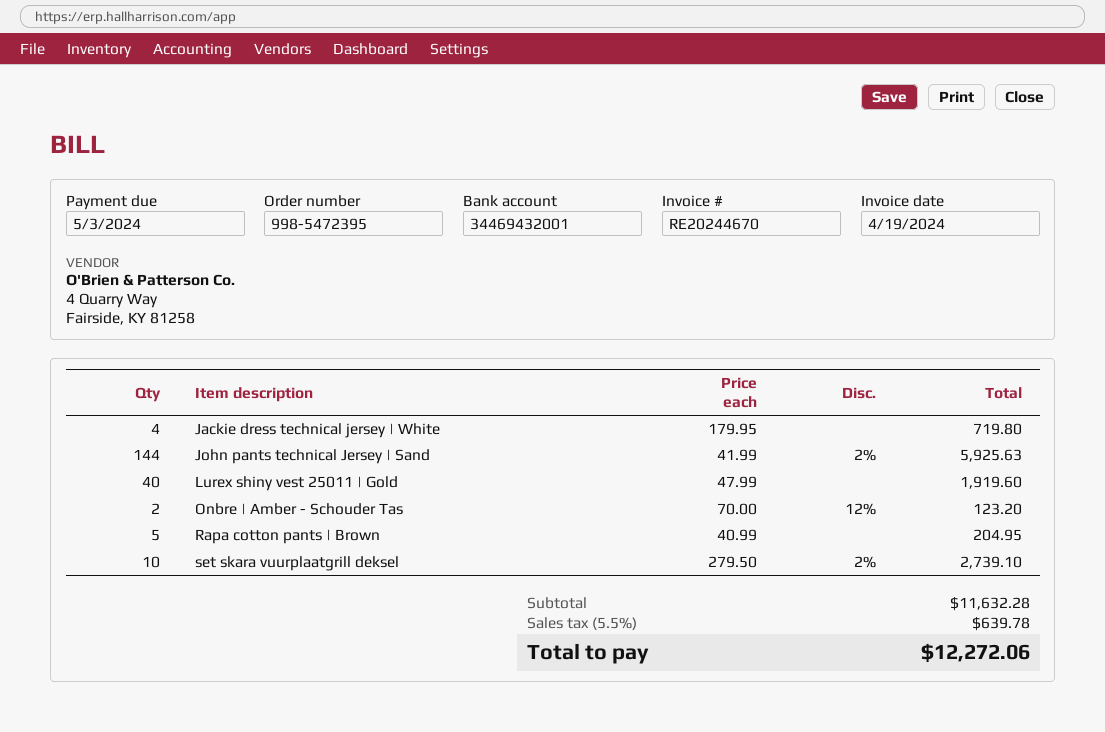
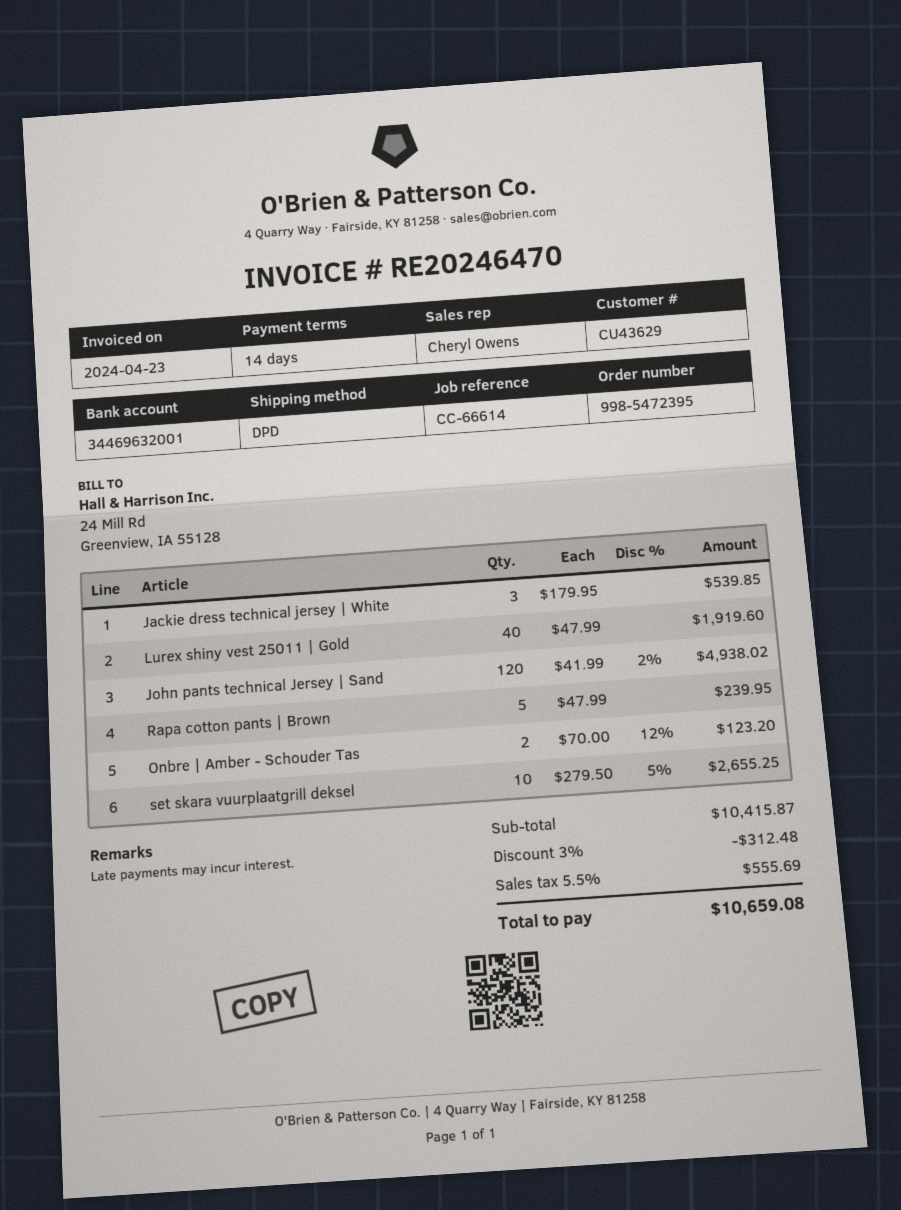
invoice number: RE20244670 -> RE20246470
invoice date: 2024-04-19 -> 2024-04-23
bank account: 34469432001 -> 34469632001
Jackie dress technical jersey | White: 4 x 179.95 = 719.80 -> 3 x 179.95 = 539.85
John pants technical Jersey | Sand: 144 x 41.99 - 2% = 5925.63 -> 120 x 41.99 - 2% = 4938.02
Rapa cotton pants | Brown: 5 x 40.99 = 204.95 -> 5 x 47.99 = 239.95
set skara vuurplaatgrill deksel: 10 x 279.50 - 2% = 2739.10 -> 10 x 279.50 - 5% = 2655.25
subtotal: 11632.28 -> 10415.87
discount: none -> 3% = 312.48
tax: 5.5% = 639.78 -> 5.5% = 555.69
total: 12272.06 -> 10659.08

